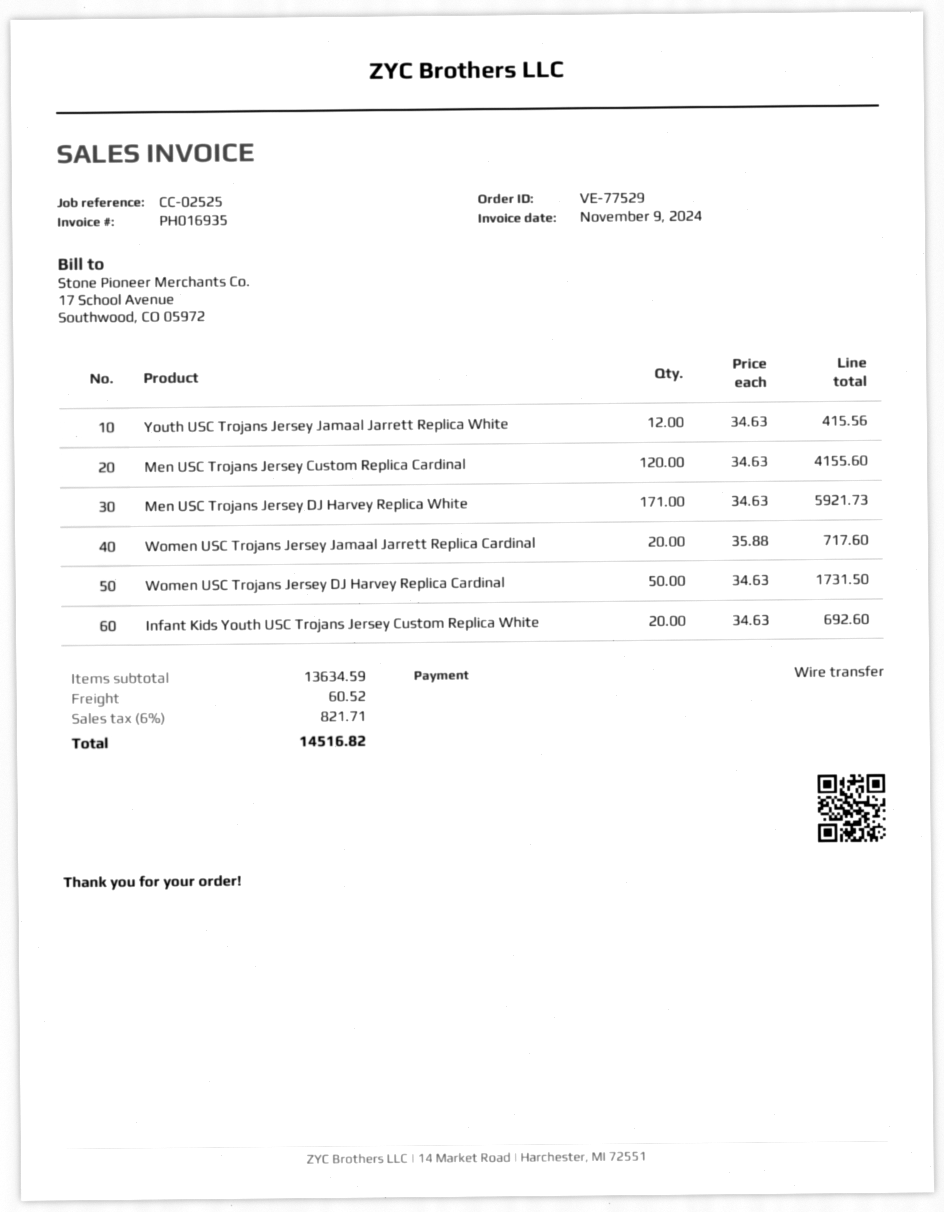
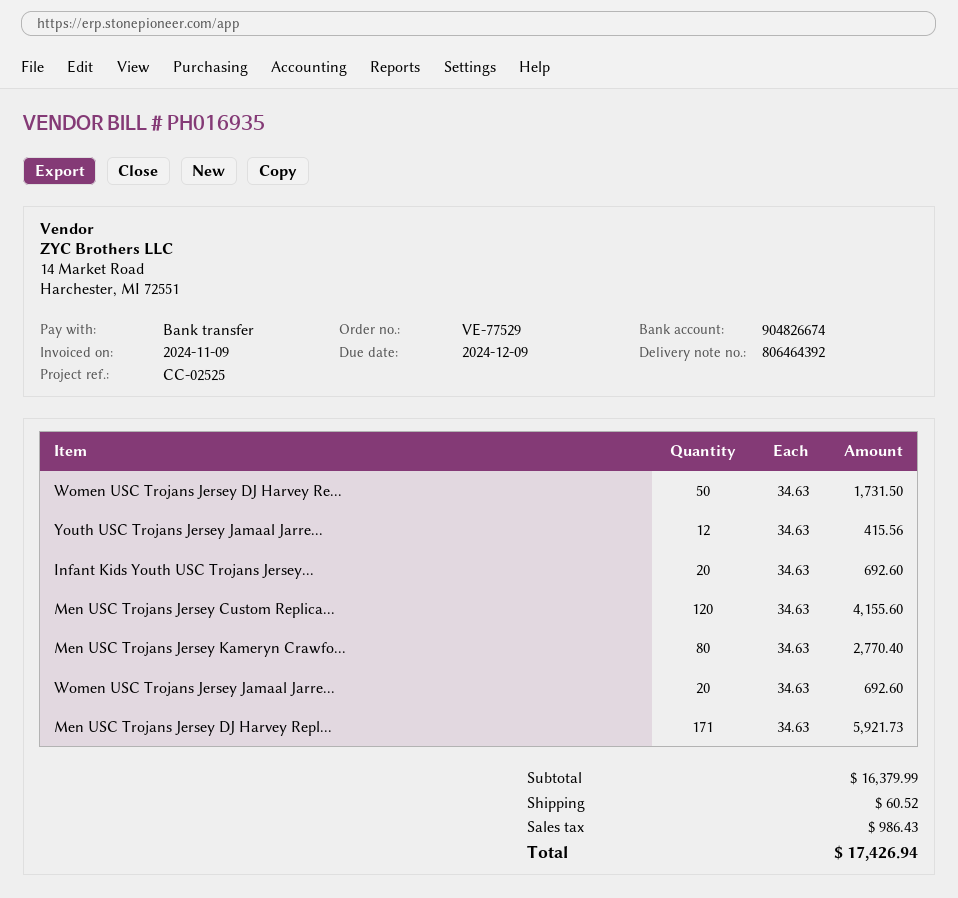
Women USC Trojans Jersey Jamaal Jarrett Replica Cardinal: 20 x 35.88 = 717.60 -> 20 x 34.63 = 692.60
Men USC Trojans Jersey Kameryn Crawfo...: none -> 80 x 34.63 = 2770.40
subtotal: 13634.59 -> 16379.99
tax: 821.71 -> 986.43
total: 14516.82 -> 17426.94

